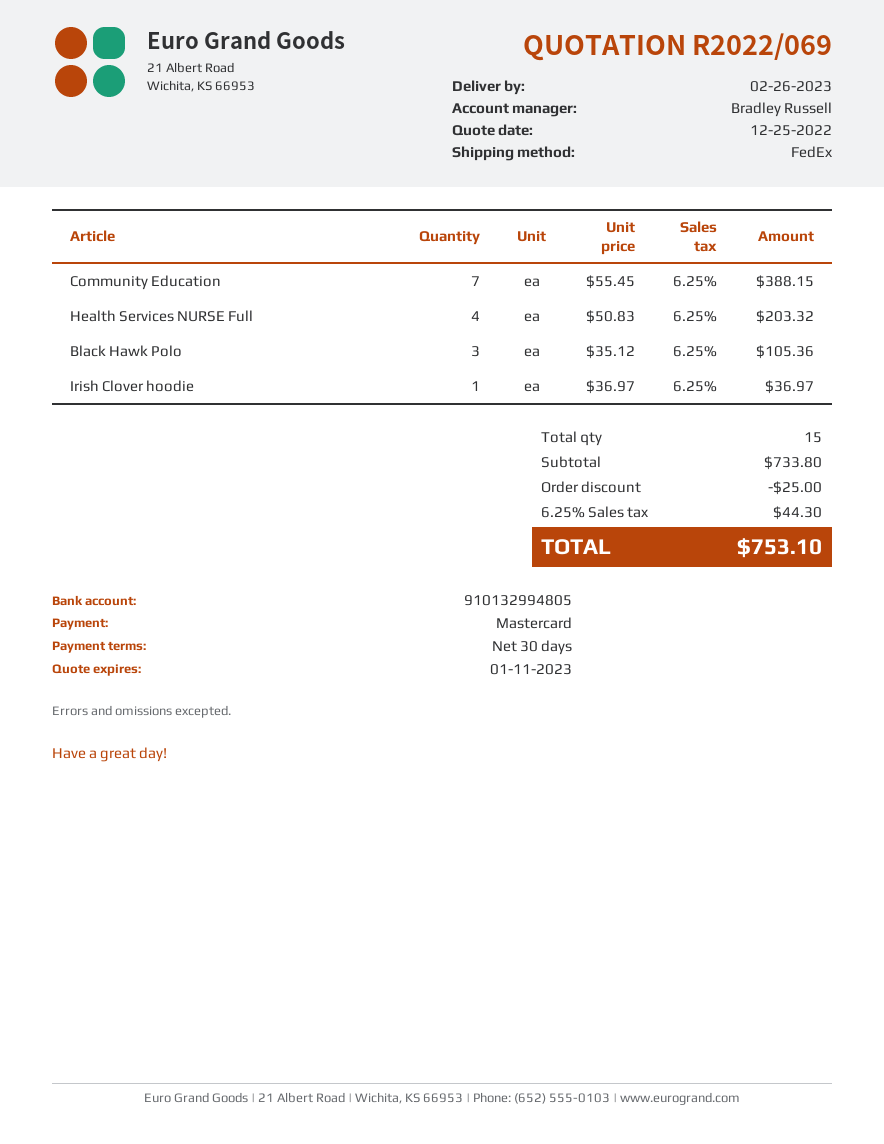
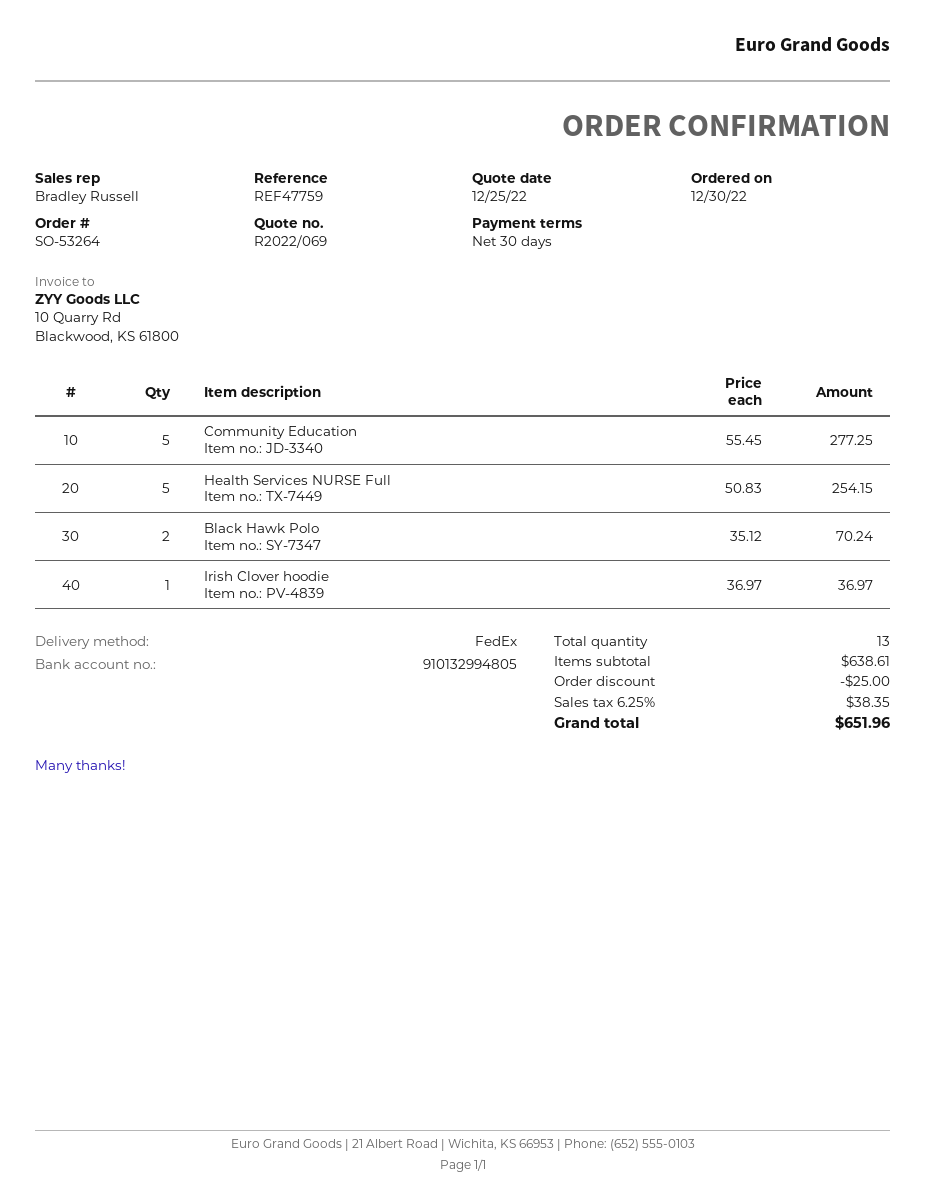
Community Education: 7 x 55.45 = 388.15 -> 5 x 55.45 = 277.25
Health Services NURSE Full: 4 x 50.83 = 203.32 -> 5 x 50.83 = 254.15
Black Hawk Polo: 3 x 35.12 = 105.36 -> 2 x 35.12 = 70.24
total quantity: 15 -> 13
subtotal: 733.80 -> 638.61
tax: 6.25% = 44.30 -> 6.25% = 38.35
total: 753.10 -> 651.96

